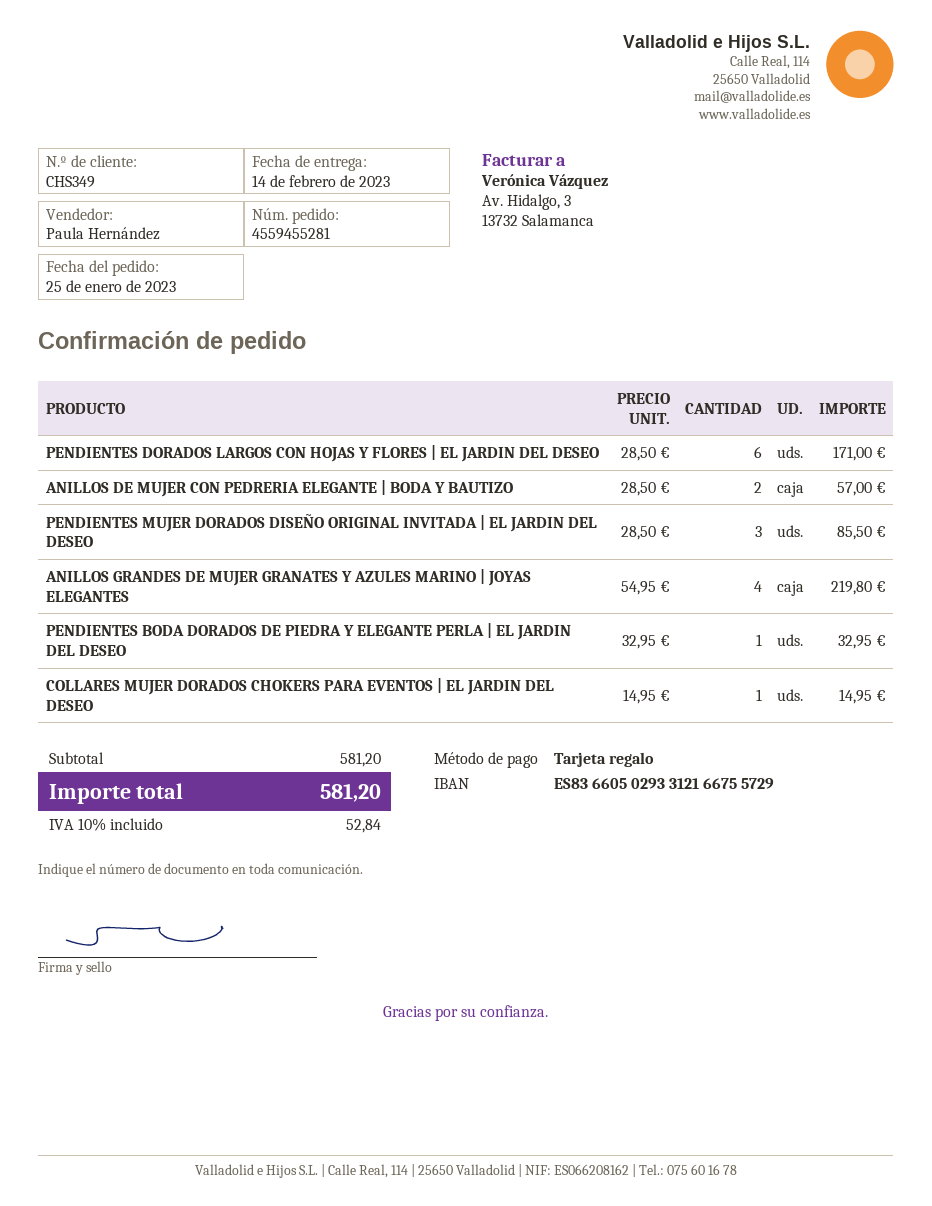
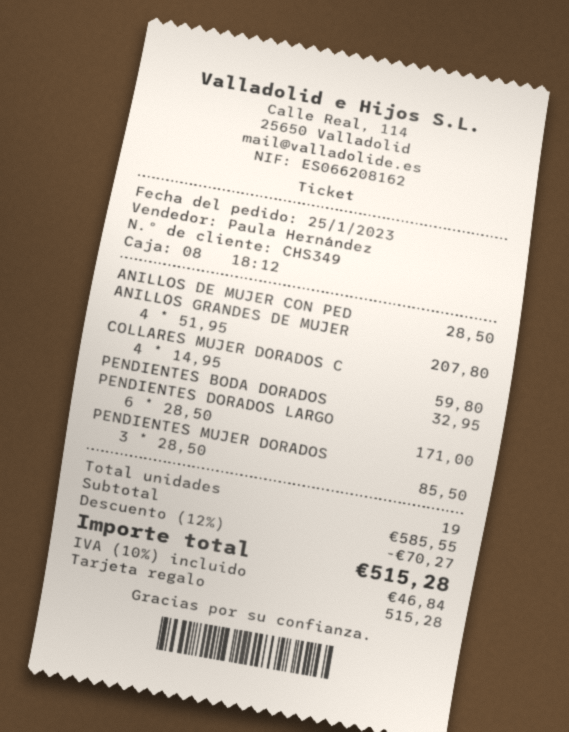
ANILLOS DE MUJER CON PEDRERIA ELEGANTE | BODA Y BAUTIZO: 2 x 28.50 = 57.00 -> 1 x 28.50 = 28.50
ANILLOS GRANDES DE MUJER GRANATES Y AZULES MARINO | JOYAS ELEGANTES: 4 x 54.95 = 219.80 -> 4 x 51.95 = 207.80
COLLARES MUJER DORADOS CHOKERS PARA EVENTOS | EL JARDIN DEL DESEO: 1 x 14.95 = 14.95 -> 4 x 14.95 = 59.80
subtotal: 581.20 -> 585.55
discount: none -> 12% = 70.27
tax: 10% = 52.84 -> 10% = 46.84
total: 581.20 -> 515.28

